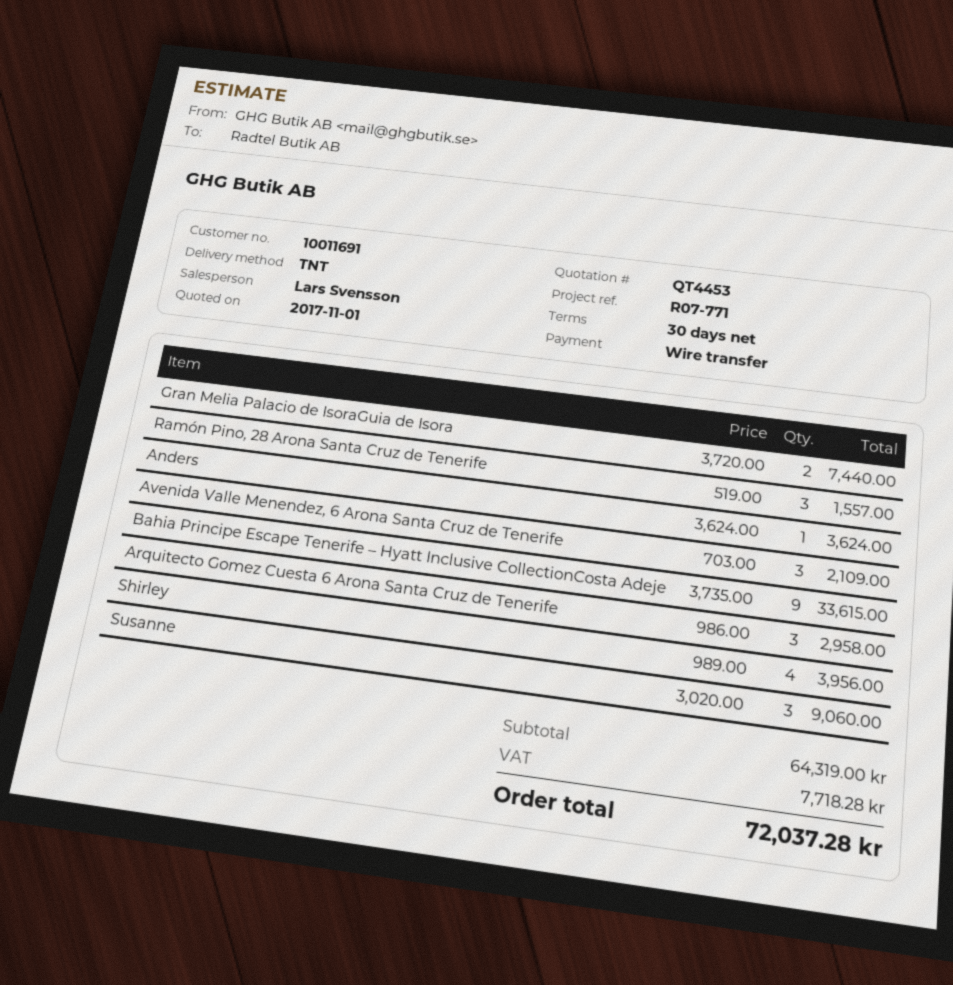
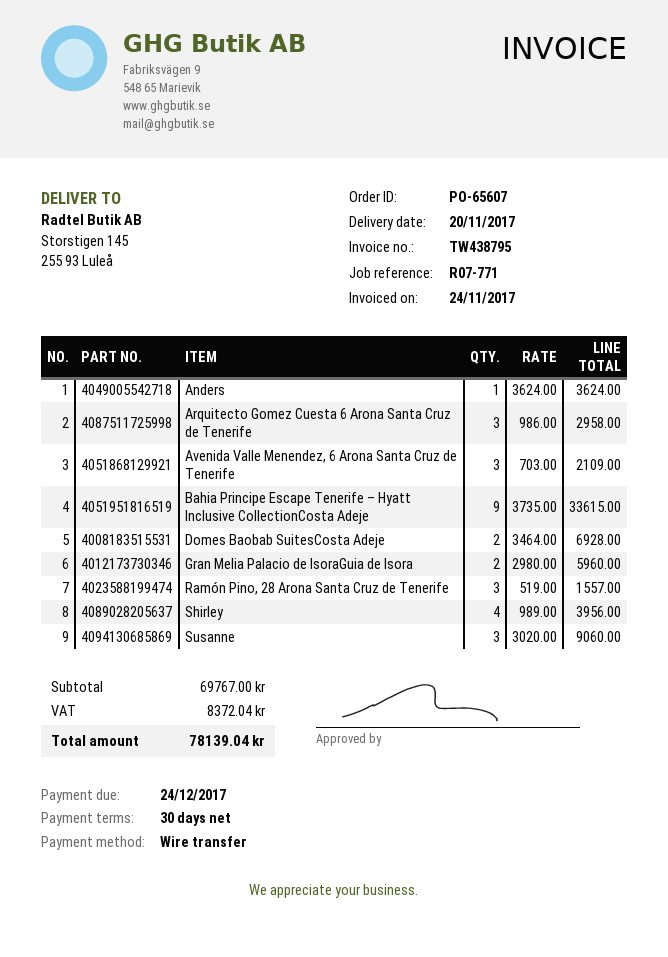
Gran Melia Palacio de IsoraGuia de Isora: 2 x 3720.00 = 7440.00 -> 2 x 2980.00 = 5960.00
Domes Baobab SuitesCosta Adeje: none -> 2 x 3464.00 = 6928.00
subtotal: 64319.00 -> 69767.00
tax: 7718.28 -> 8372.04
total: 72037.28 -> 78139.04

